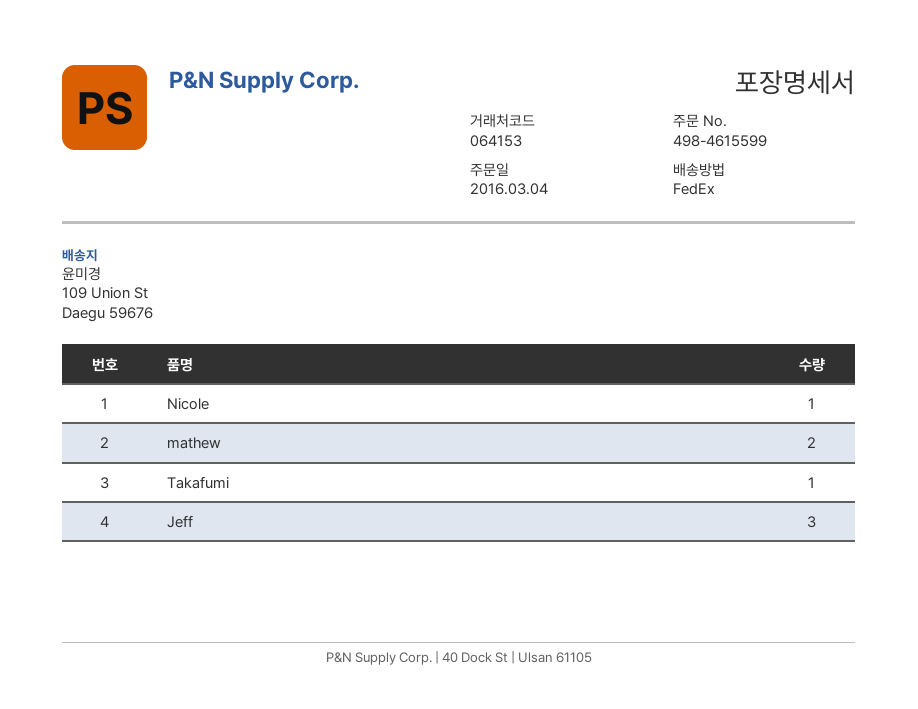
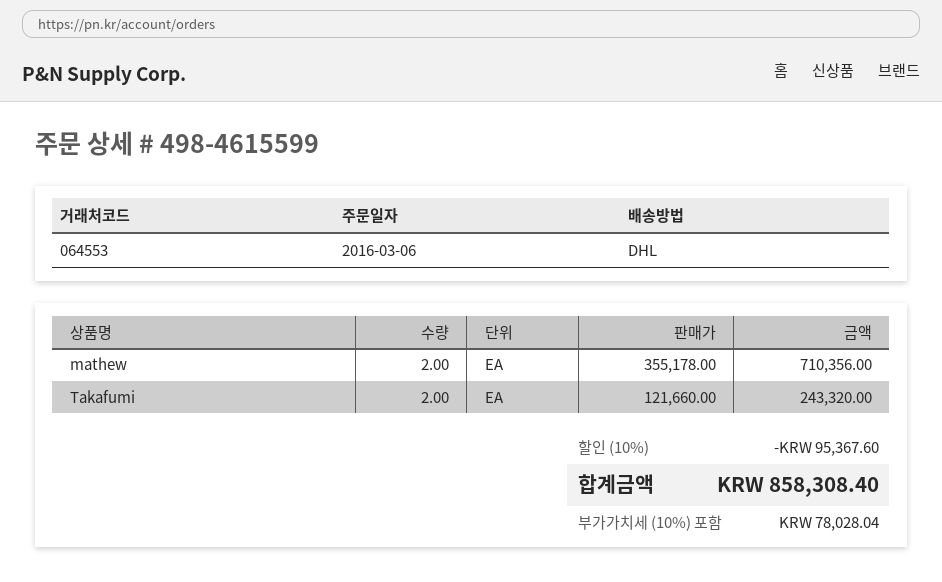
order date: 2016-03-04 -> 2016-03-06
customer number: 064153 -> 064553
shipping method: FedEx -> DHL
Nicole: 1 -> none
Takafumi: 1 -> 2
Jeff: 3 -> none

